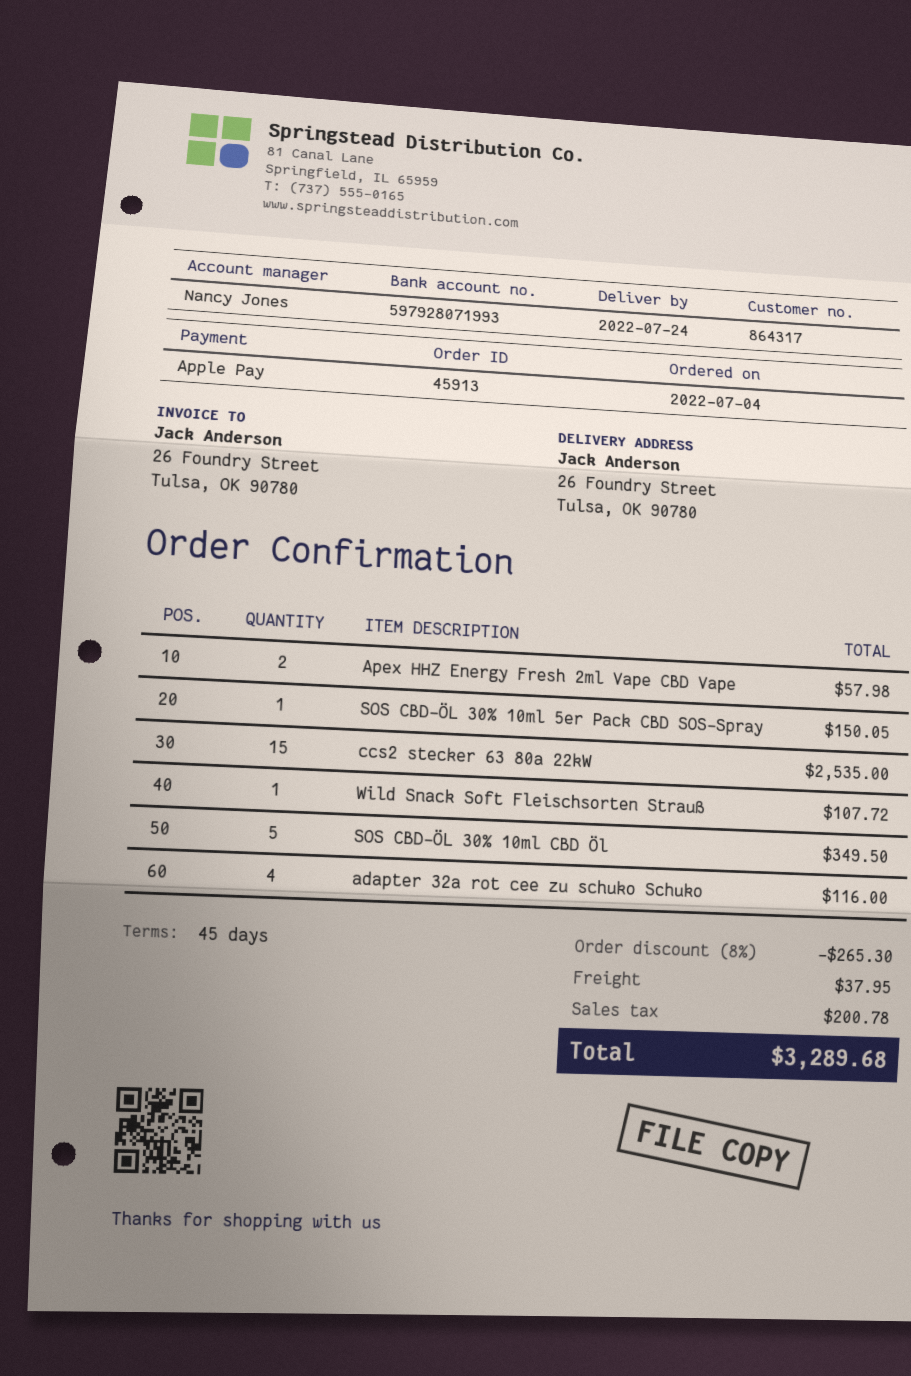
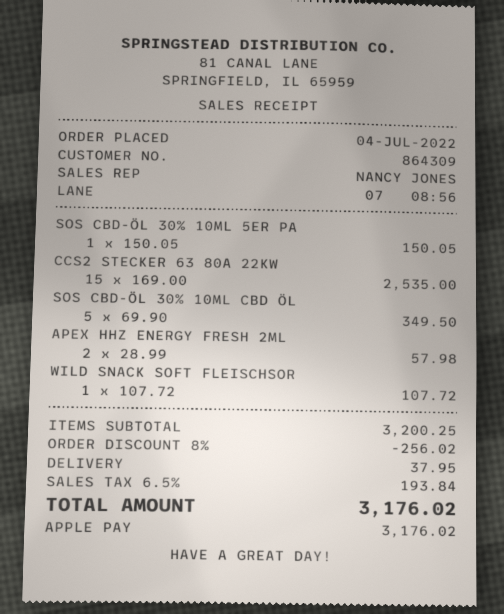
customer number: 864317 -> 864309
adapter 32a rot cee zu schuko Schuko: 4 for 116.00 -> none
discount: 8% = 265.30 -> 8% = 256.02
tax: 200.78 -> 193.84
total: 3289.68 -> 3176.02

